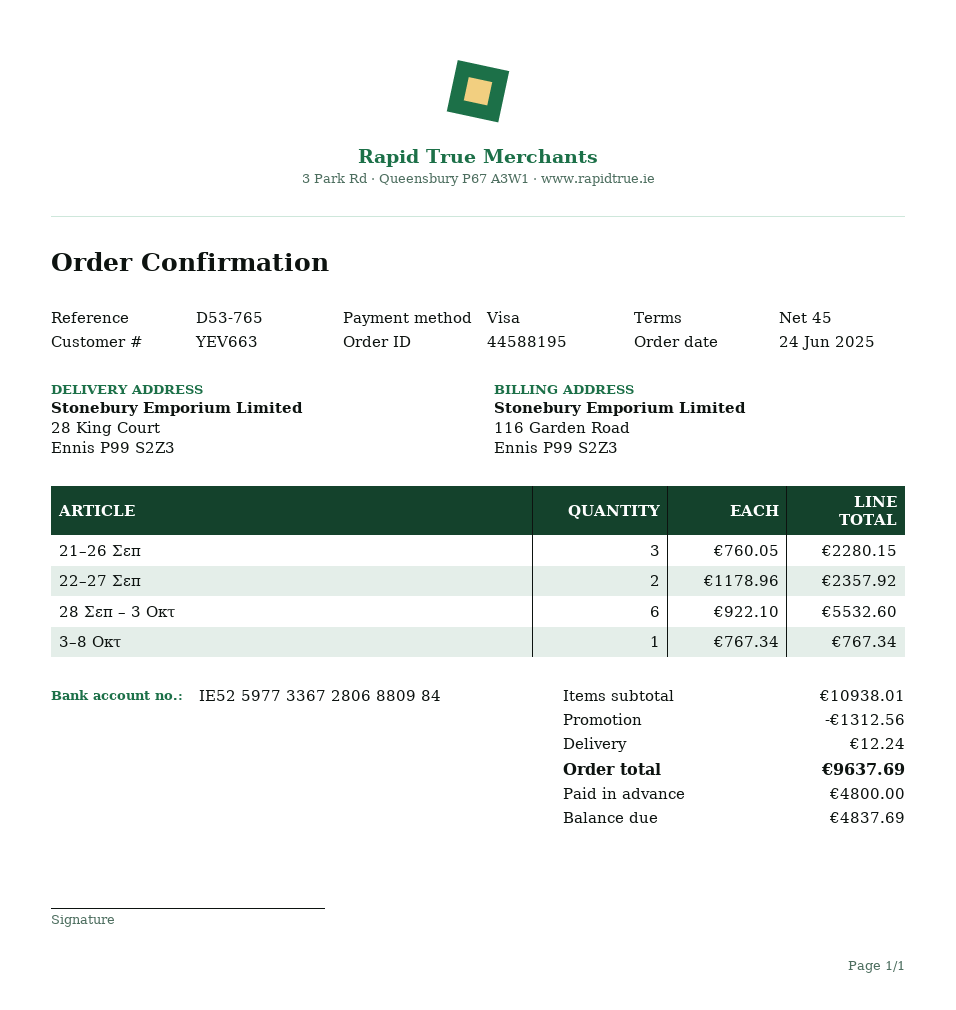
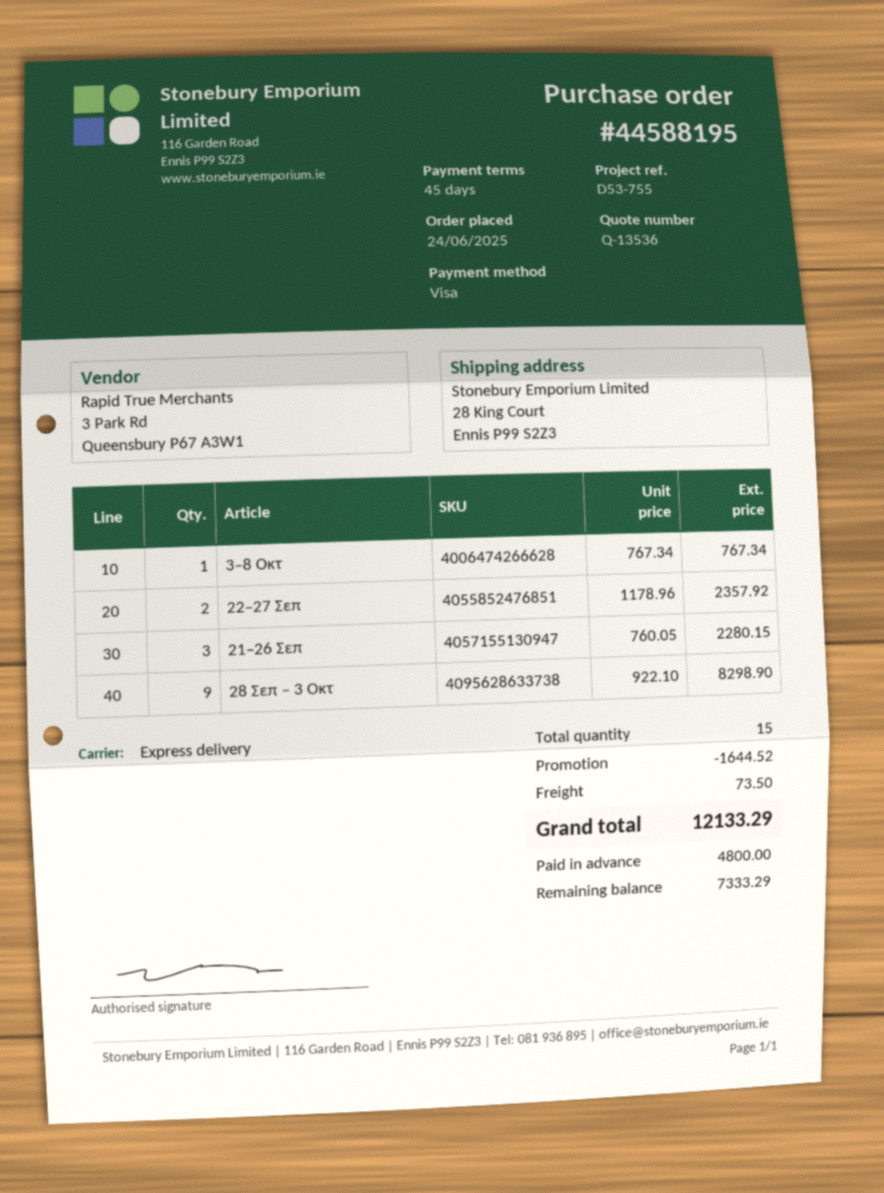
reference: D53-765 -> D53-755
28 Σεπ – 3 Οκτ: 6 x 922.10 = 5532.60 -> 9 x 922.10 = 8298.90
discount: 1312.56 -> 1644.52
shipping: 12.24 -> 73.50
total: 9637.69 -> 12133.29
balance: 4837.69 -> 7333.29

